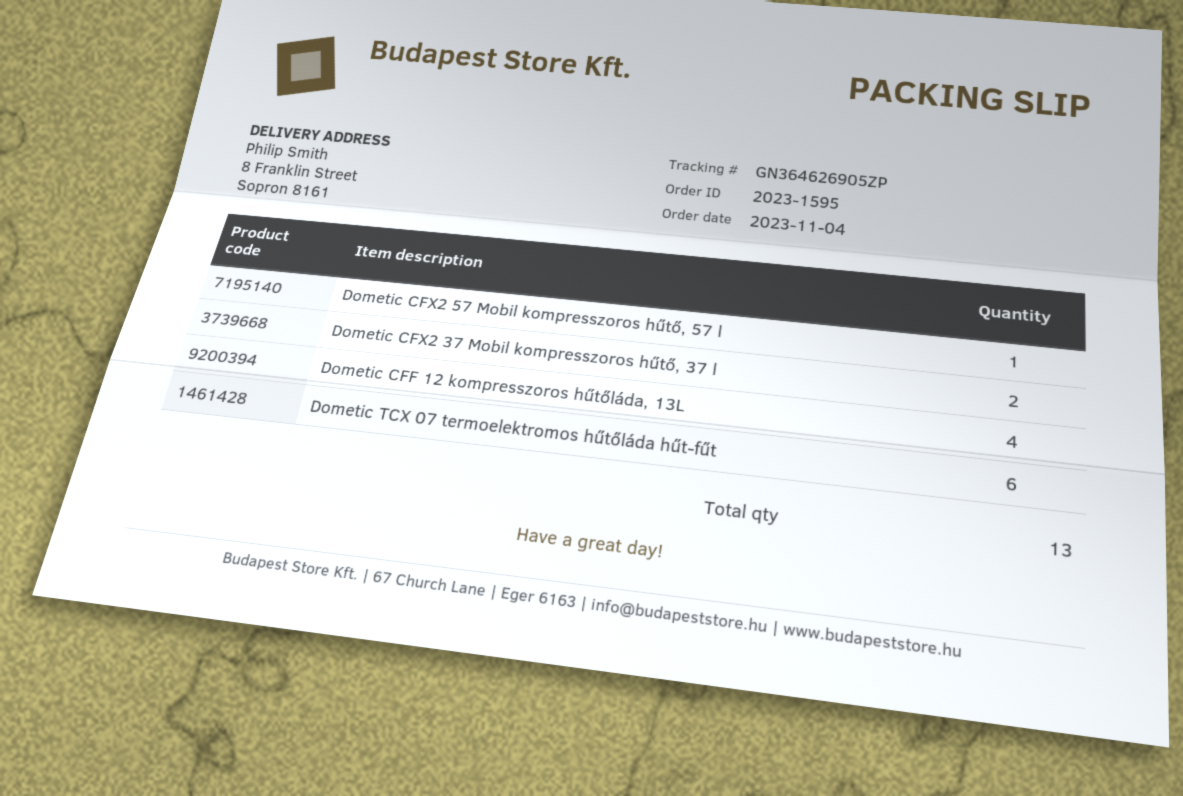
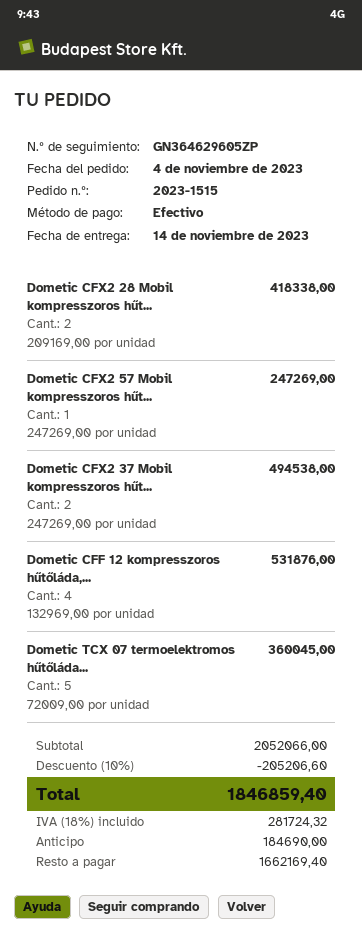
order number: 2023-1595 -> 2023-1515
tracking number: GN364626905ZP -> GN364629605ZP
Dometic TCX 07 termoelektromos hűtőláda hűt-fűt: 6 -> 5
Dometic CFX2 28 Mobil kompresszoros hűt...: none -> 2

